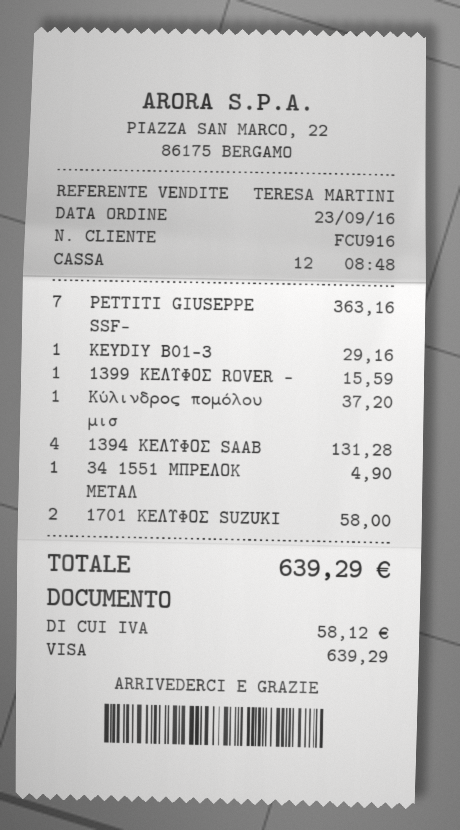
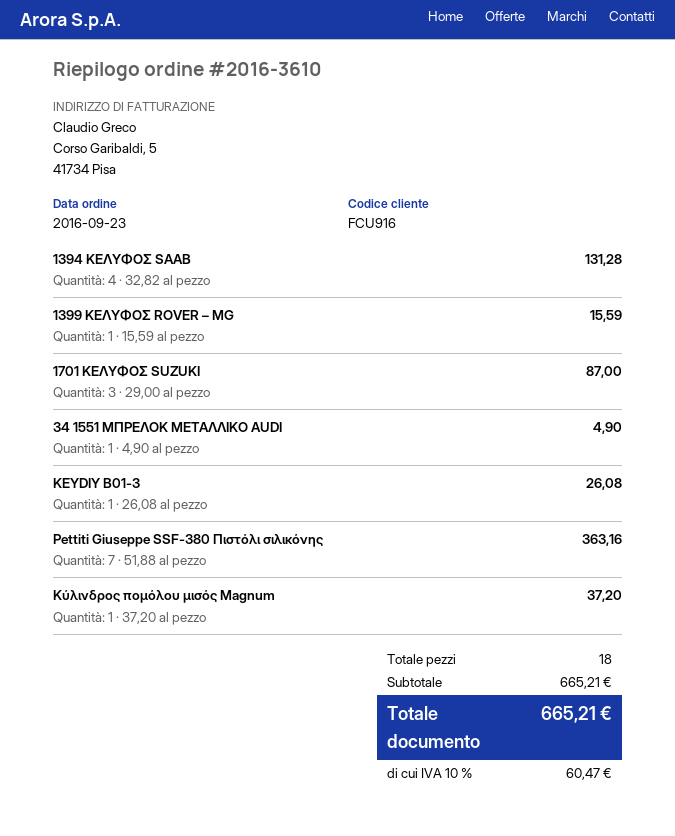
KEYDIY B01-3: 1 for 29.16 -> 1 for 26.08
1701 ΚΕΛΥΦΟΣ SUZUKI: 2 for 58.00 -> 3 for 87.00
tax: 58.12 -> 60.47
total: 639.29 -> 665.21

